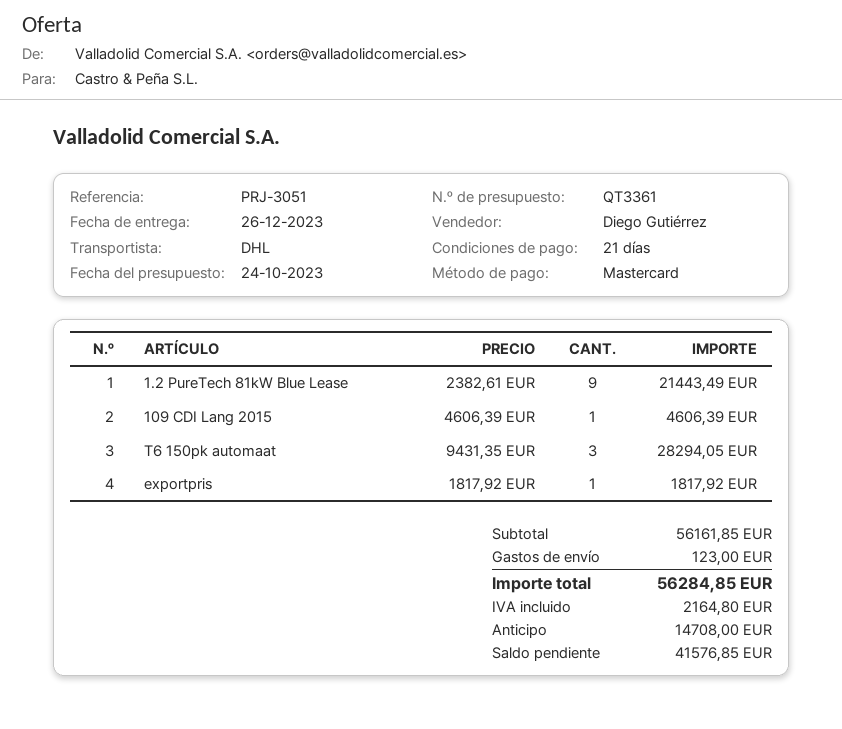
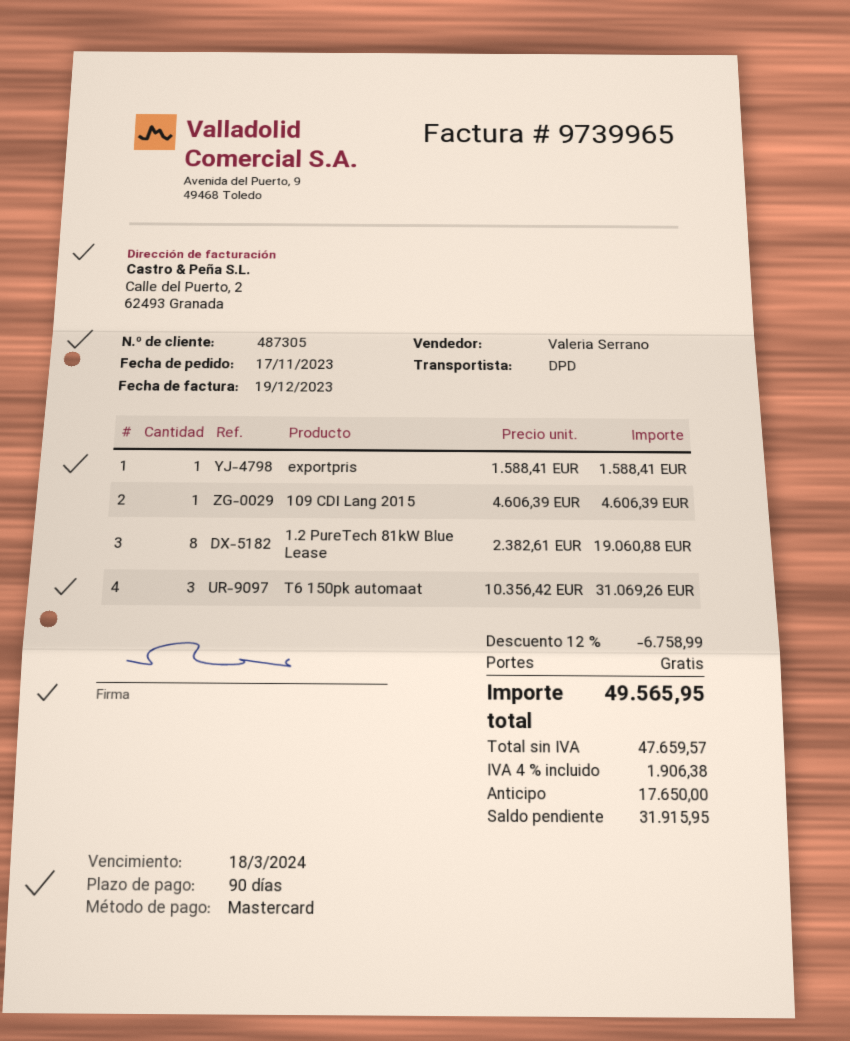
payment terms: 21 days -> 90 days
sales rep: Diego Gutiérrez -> Valeria Serrano
shipping method: DHL -> DPD
1.2 PureTech 81kW Blue Lease: 9 x 2382.61 = 21443.49 -> 8 x 2382.61 = 19060.88
T6 150pk automaat: 3 x 9431.35 = 28294.05 -> 3 x 10356.42 = 31069.26
exportpris: 1 x 1817.92 = 1817.92 -> 1 x 1588.41 = 1588.41
discount: none -> 12% = 6758.99
shipping: 123.00 -> 0.00
tax: 2164.80 -> 1906.38
total: 56284.85 -> 49565.95
deposit: 14708.00 -> 17650.00
balance: 41576.85 -> 31915.95

